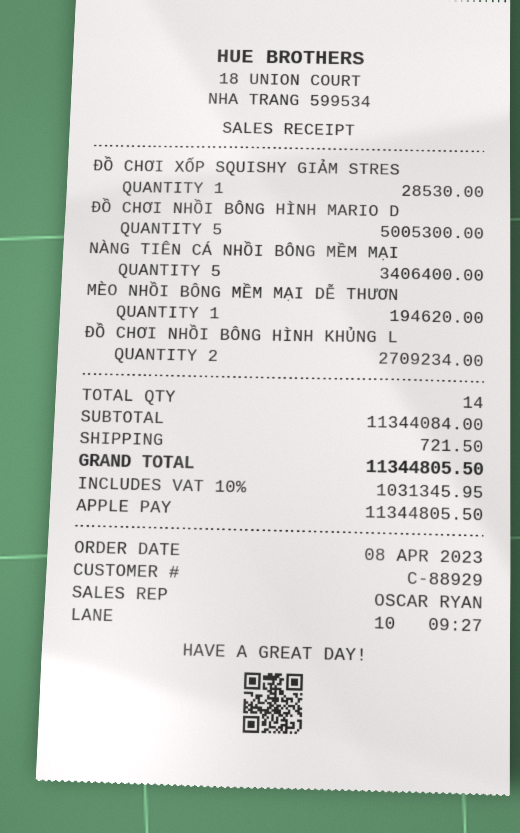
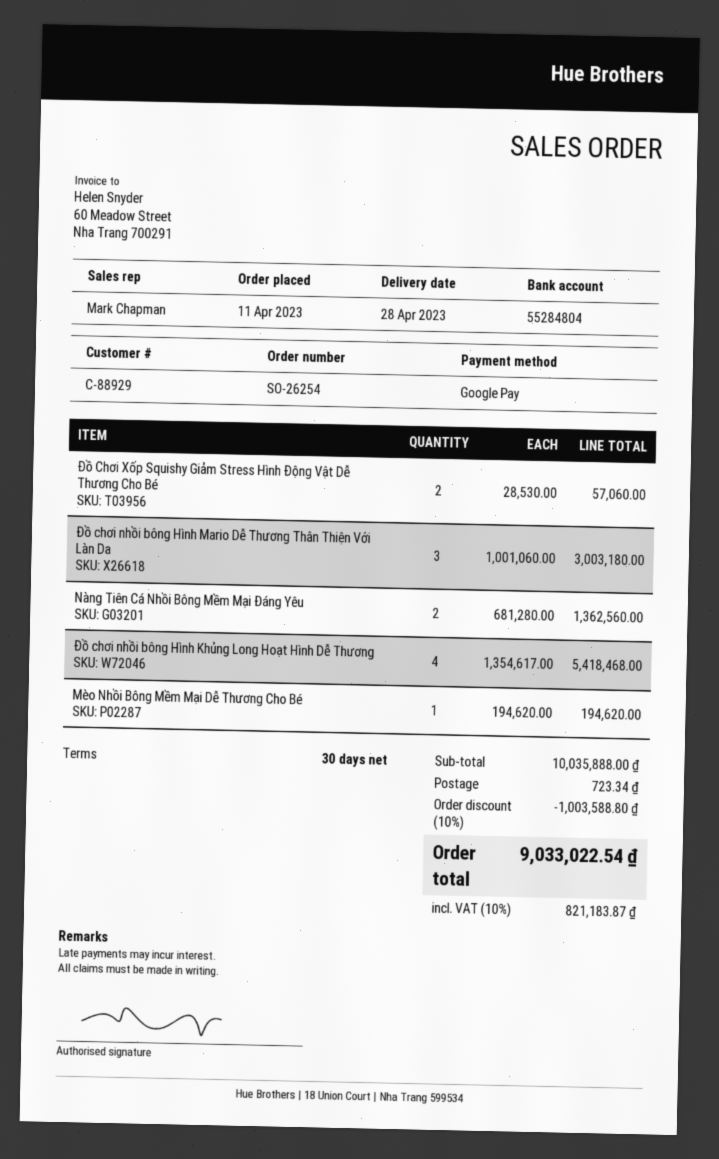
order date: 2023-04-08 -> 2023-04-11
sales rep: OSCAR RYAN -> Mark Chapman
payment method: Apple Pay -> Google Pay
ĐỒ CHƠI XỐP SQUISHY GIẢM STRES: 1 for 28530.00 -> 2 for 57060.00
ĐỒ CHƠI NHỒI BÔNG HÌNH MARIO D: 5 for 5005300.00 -> 3 for 3003180.00
NÀNG TIÊN CÁ NHỒI BÔNG MỀM MẠI: 5 for 3406400.00 -> 2 for 1362560.00
ĐỒ CHƠI NHỒI BÔNG HÌNH KHỦNG L: 2 for 2709234.00 -> 4 for 5418468.00
subtotal: 11344084.00 -> 10035888.00
discount: none -> 10% = 1003588.80
shipping: 721.50 -> 723.34
tax: 10% = 1031345.95 -> 10% = 821183.87
total: 11344805.50 -> 9033022.54

